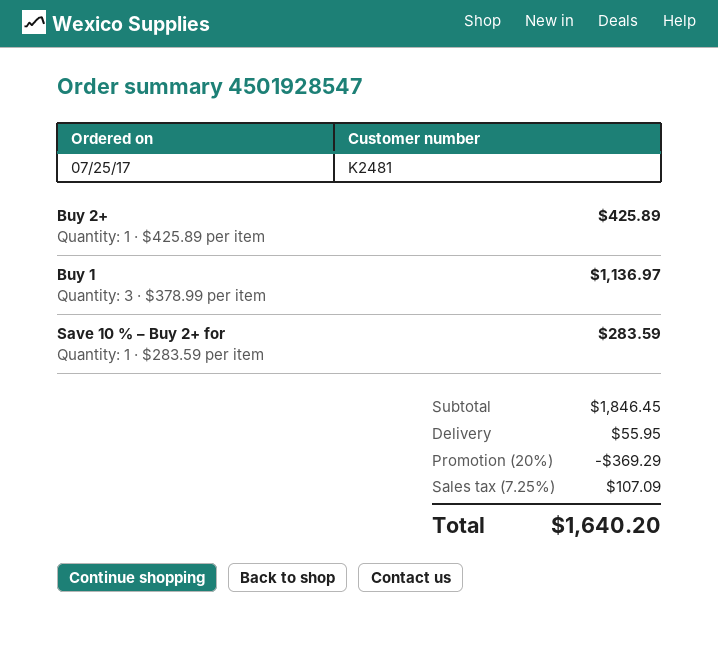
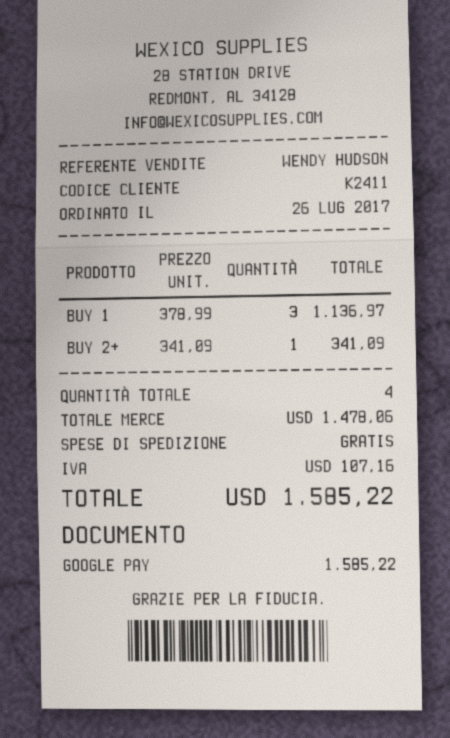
order date: 2017-07-25 -> 2017-07-26
customer number: K2481 -> K2411
Buy 2+: 1 x 425.89 = 425.89 -> 1 x 341.09 = 341.09
Save 10 % – Buy 2+ for: 1 x 283.59 = 283.59 -> none
subtotal: 1846.45 -> 1478.06
discount: 20% = 369.29 -> none
shipping: 55.95 -> 0.00
tax: 107.09 -> 107.16
total: 1640.20 -> 1585.22

